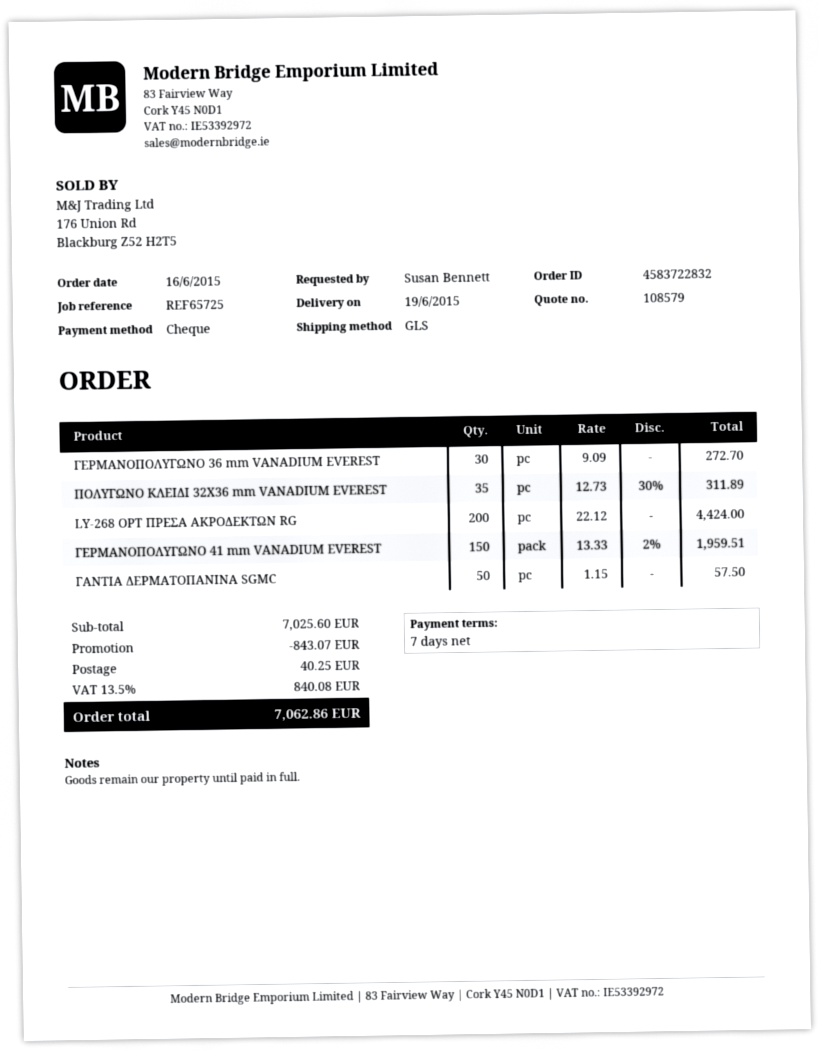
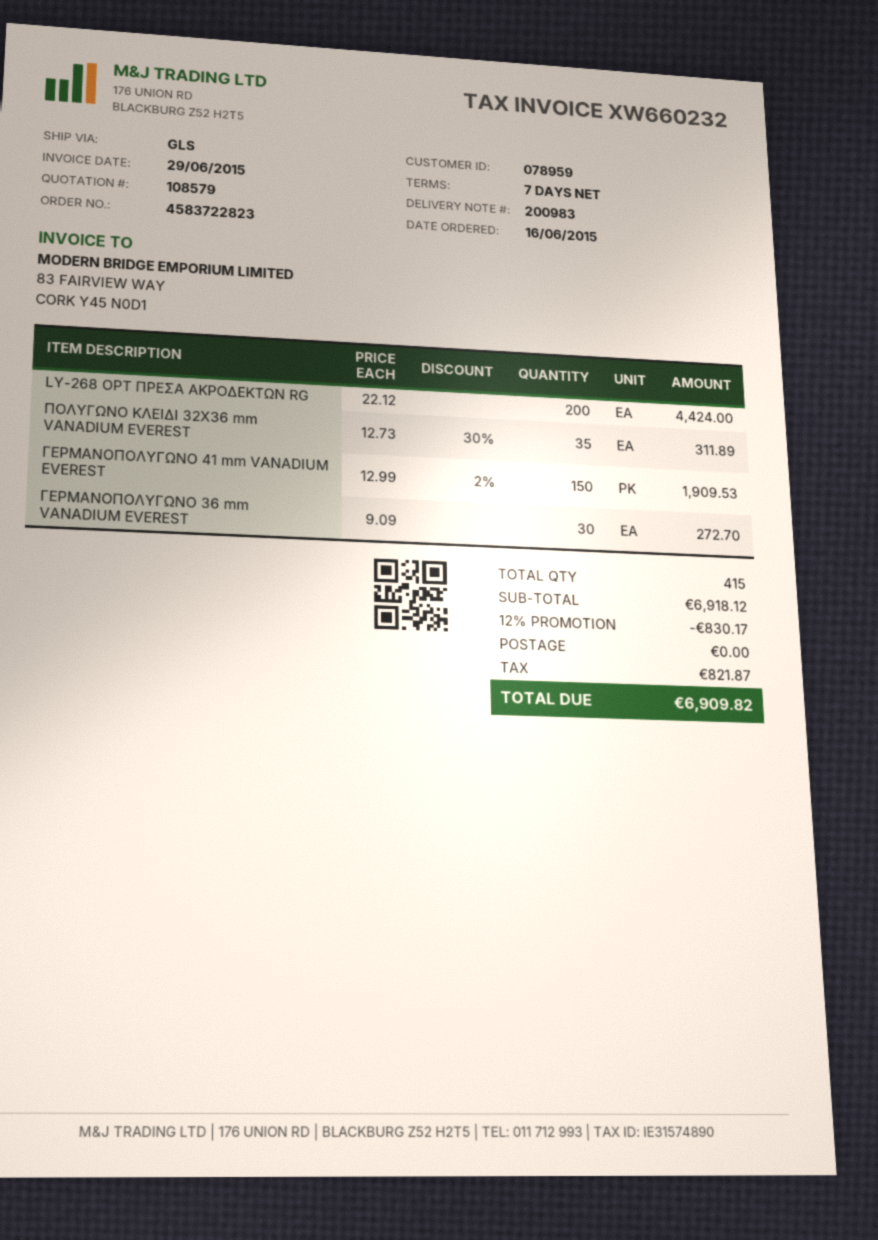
order number: 4583722832 -> 4583722823
ΓΕΡΜΑΝΟΠΟΛΥΓΩΝΟ 41 mm VANADIUM EVEREST: 150 x 13.33 - 2% = 1959.51 -> 150 x 12.99 - 2% = 1909.53
ΓΑΝΤΙΑ ΔΕΡΜΑΤΟΠΑΝΙΝΑ SGMC: 50 x 1.15 = 57.50 -> none
subtotal: 7025.60 -> 6918.12
discount: 843.07 -> 830.17
shipping: 40.25 -> 0.00
tax: 840.08 -> 821.87
total: 7062.86 -> 6909.82

